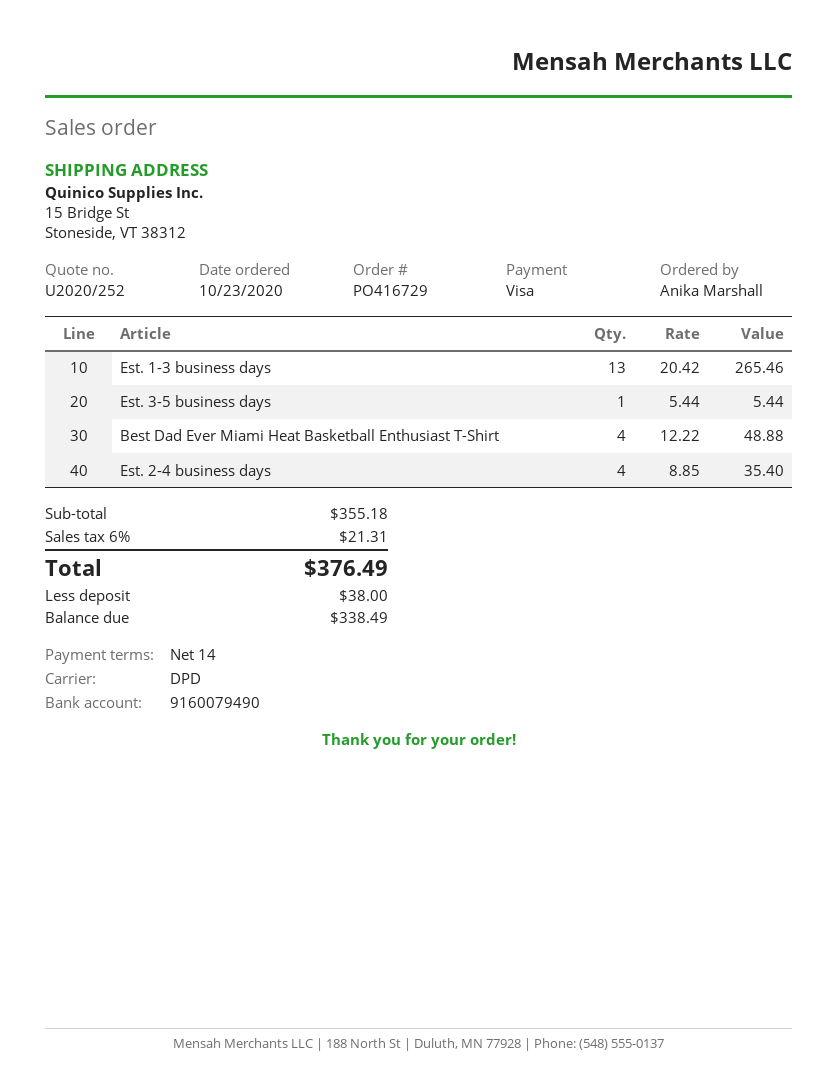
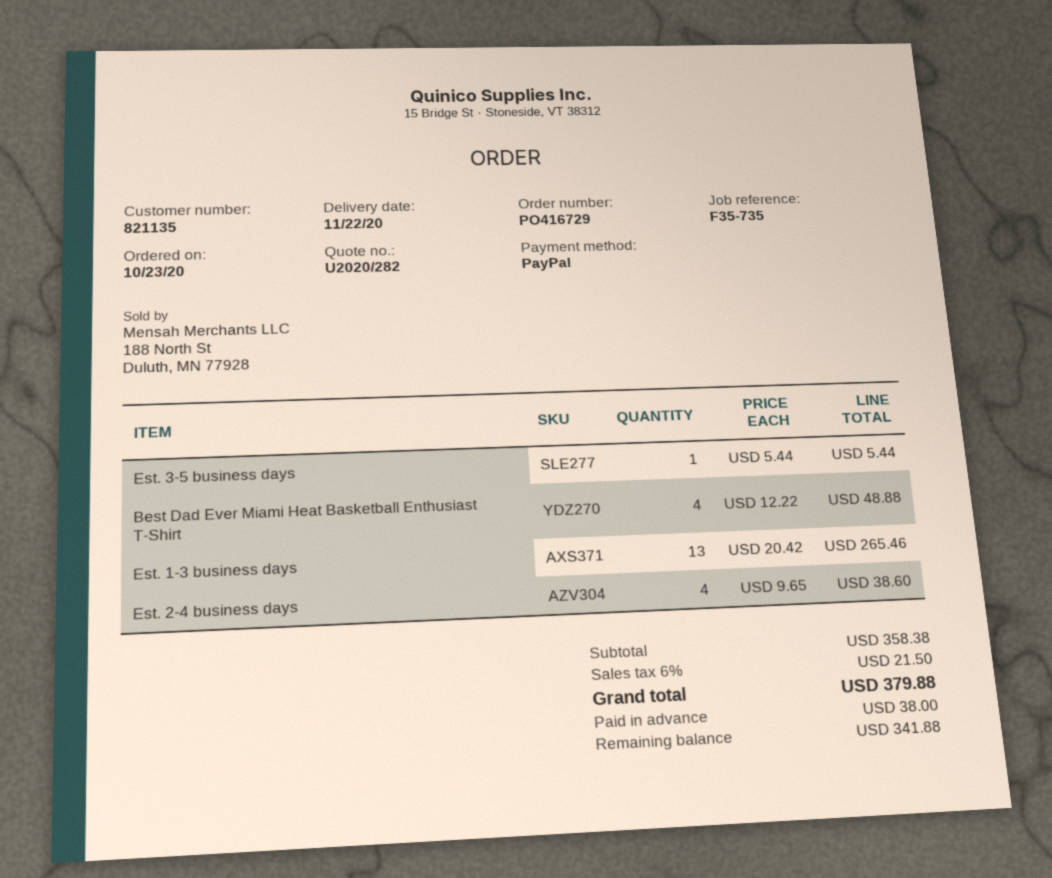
quote number: U2020/252 -> U2020/282
payment method: Visa -> PayPal
Est. 2-4 business days: 4 x 8.85 = 35.40 -> 4 x 9.65 = 38.60
subtotal: 355.18 -> 358.38
tax: 6% = 21.31 -> 6% = 21.50
total: 376.49 -> 379.88
balance: 338.49 -> 341.88

